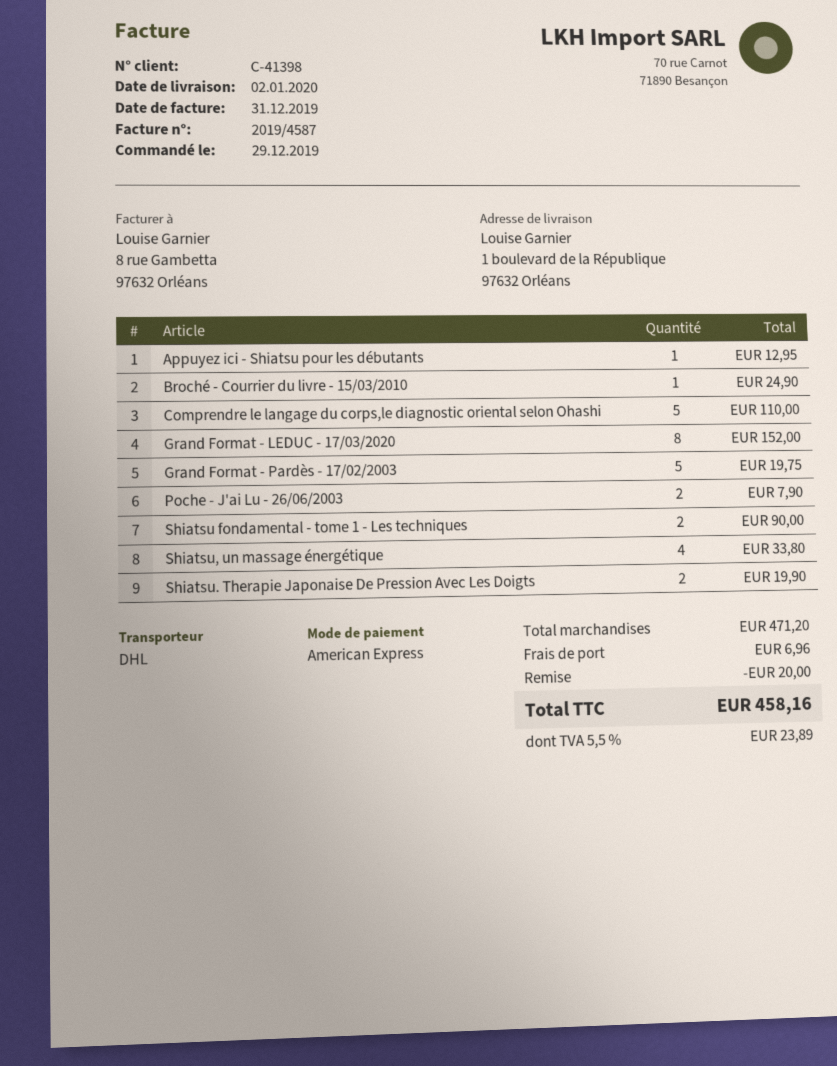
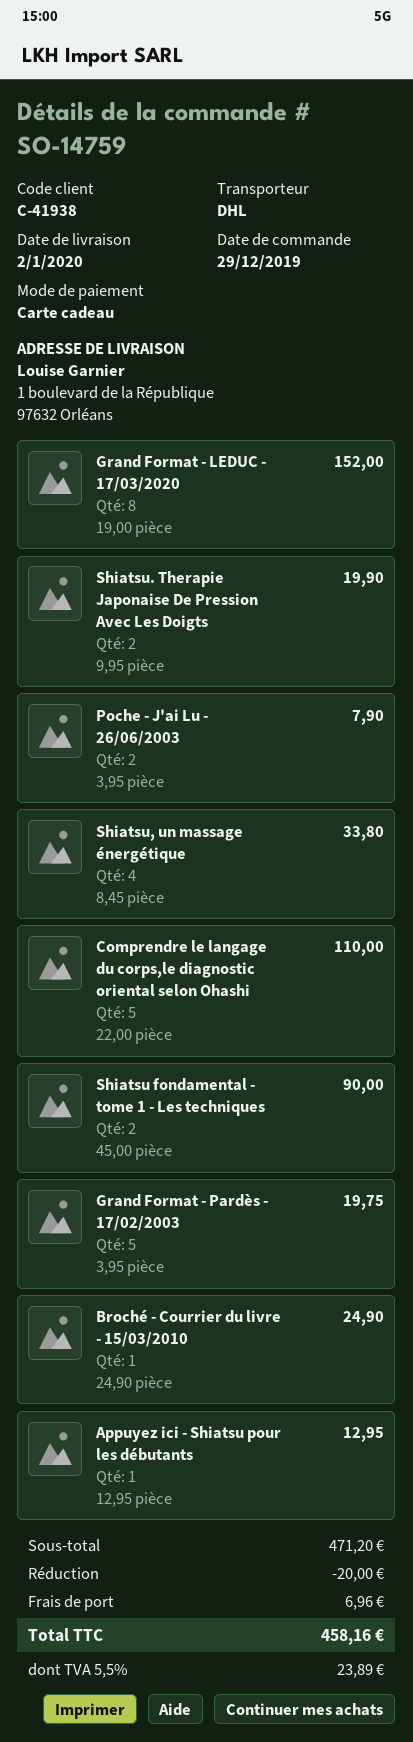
customer number: C-41398 -> C-41938
payment method: American Express -> gift card

